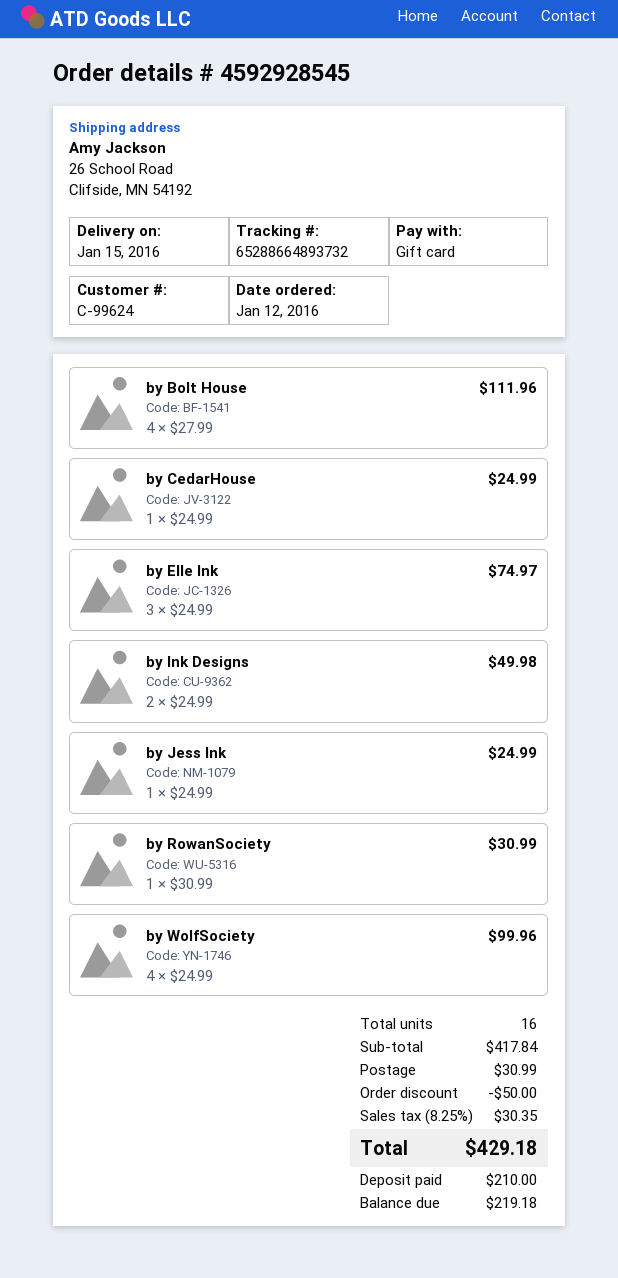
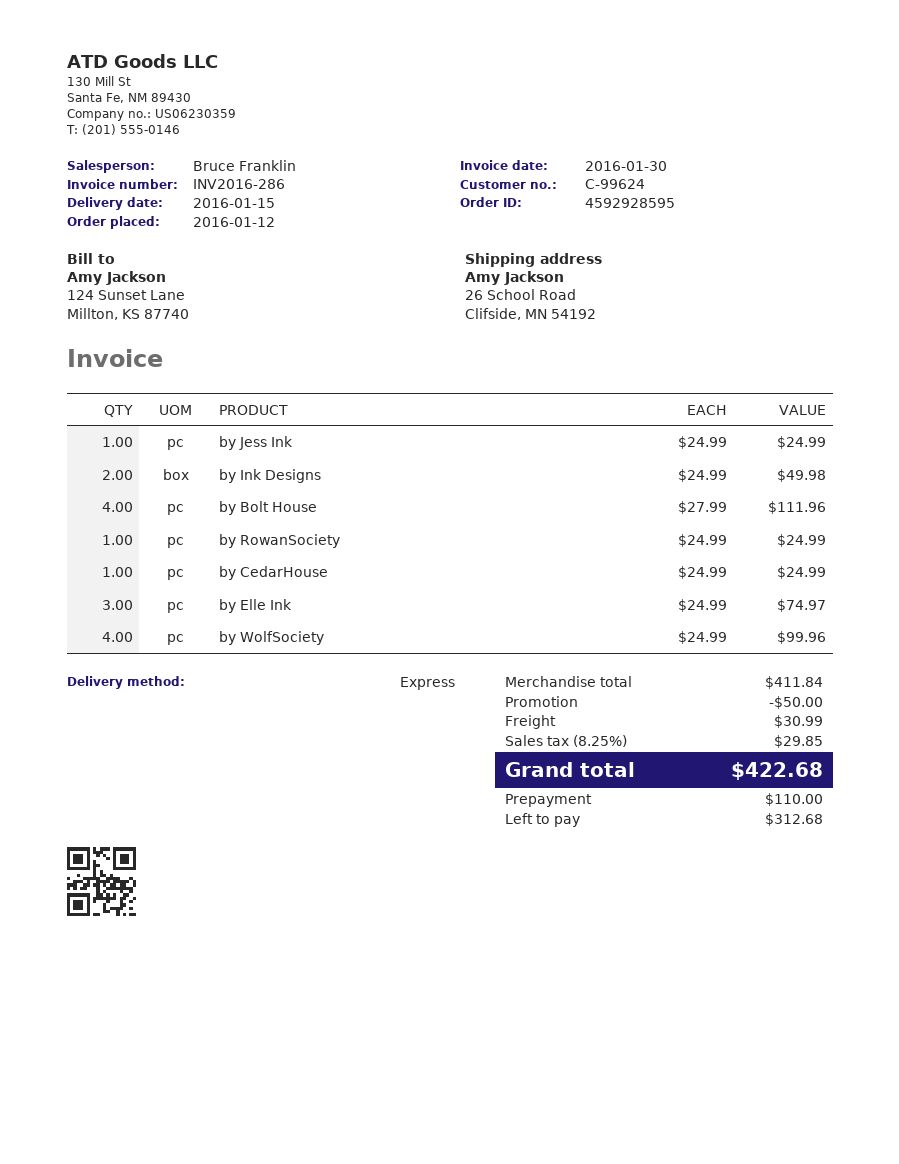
order number: 4592928545 -> 4592928595
by RowanSociety: 1 x 30.99 = 30.99 -> 1 x 24.99 = 24.99
subtotal: 417.84 -> 411.84
tax: 8.25% = 30.35 -> 8.25% = 29.85
total: 429.18 -> 422.68
deposit: 210.00 -> 110.00
balance: 219.18 -> 312.68

